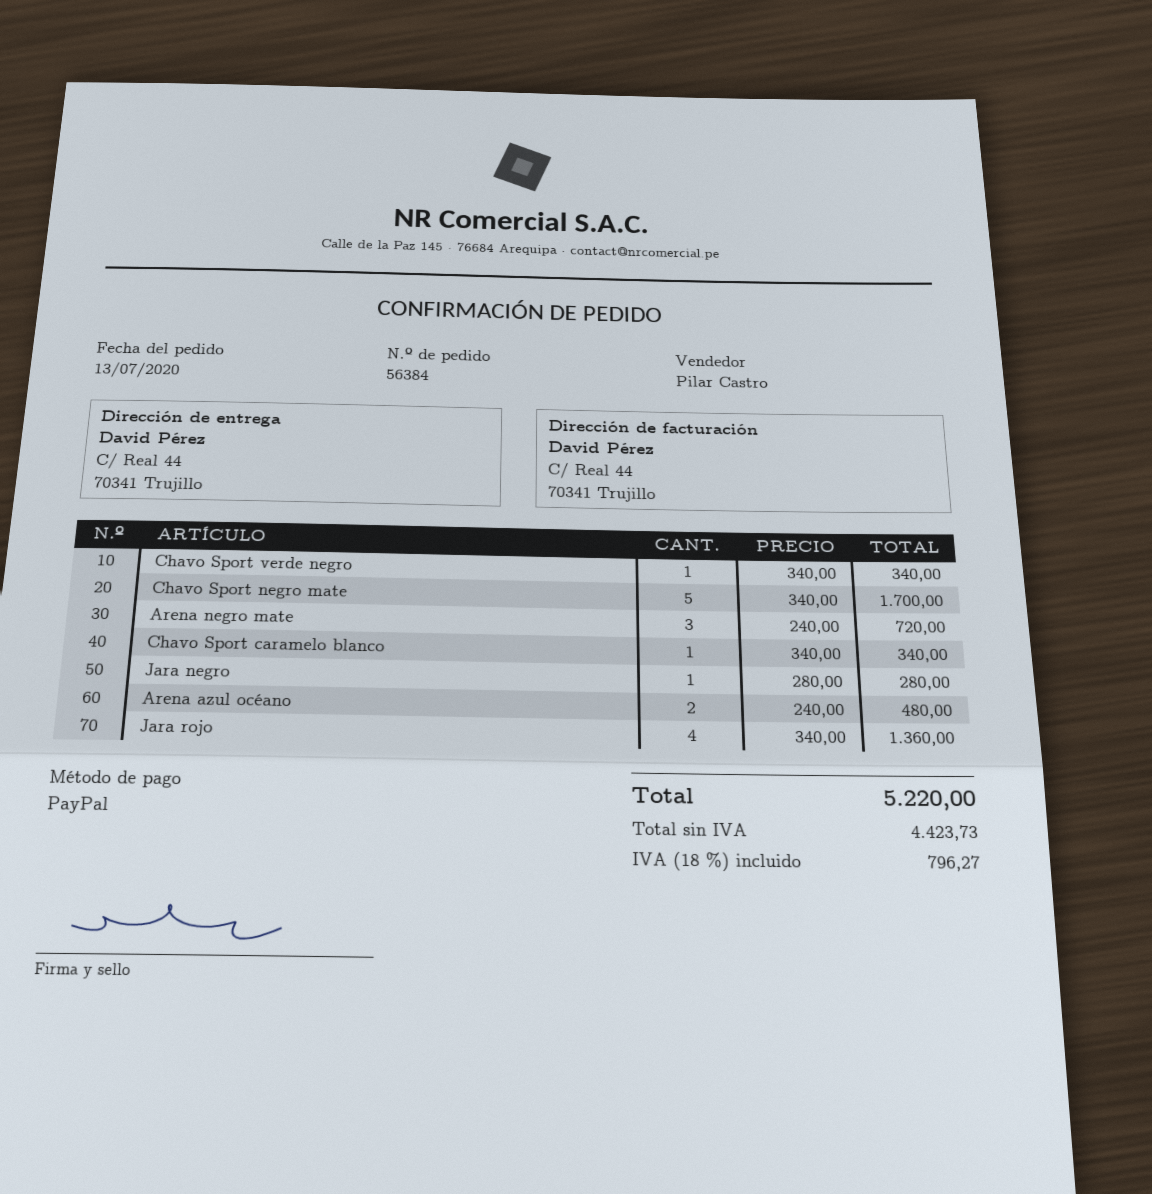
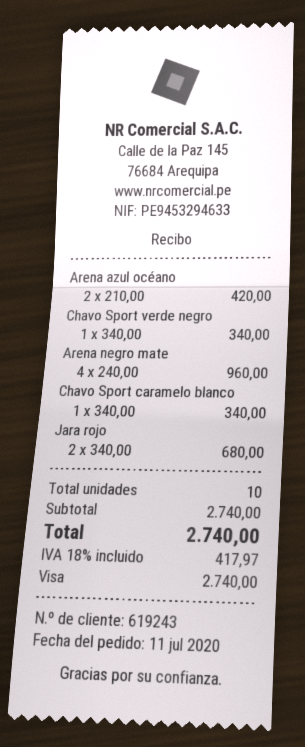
order date: 2020-07-13 -> 2020-07-11
payment method: PayPal -> Visa
Chavo Sport negro mate: 5 x 340.00 = 1700.00 -> none
Arena negro mate: 3 x 240.00 = 720.00 -> 4 x 240.00 = 960.00
Jara negro: 1 x 280.00 = 280.00 -> none
Arena azul océano: 2 x 240.00 = 480.00 -> 2 x 210.00 = 420.00
Jara rojo: 4 x 340.00 = 1360.00 -> 2 x 340.00 = 680.00
tax: 18% = 796.27 -> 18% = 417.97
total: 5220.00 -> 2740.00

